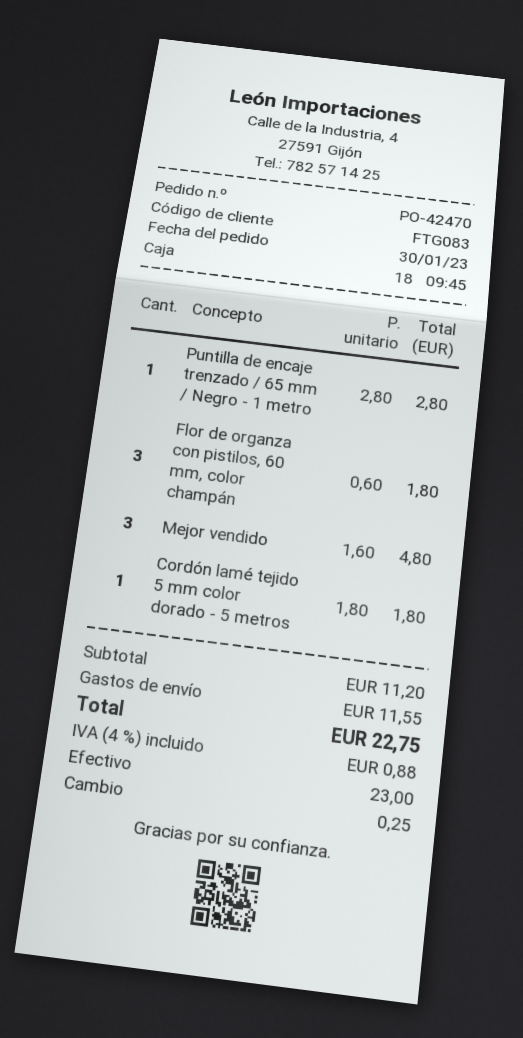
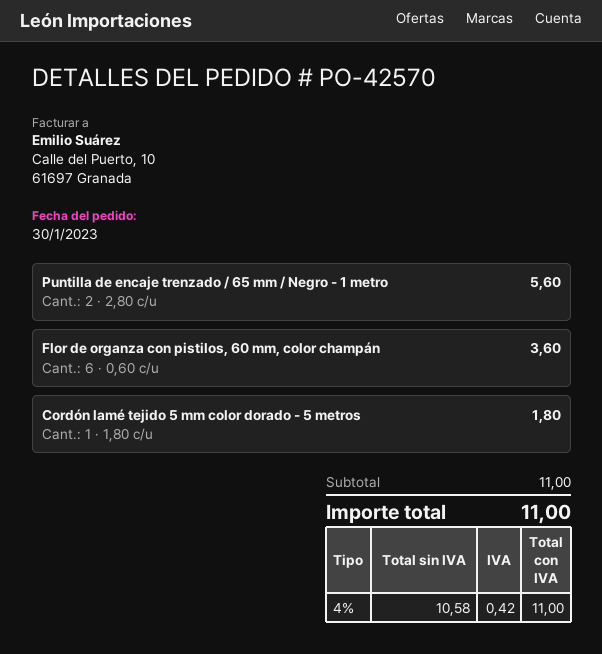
order number: PO-42470 -> PO-42570
Puntilla de encaje trenzado / 65 mm / Negro - 1 metro: 1 x 2.80 = 2.80 -> 2 x 2.80 = 5.60
Flor de organza con pistilos, 60 mm, color champán: 3 x 0.60 = 1.80 -> 6 x 0.60 = 3.60
Mejor vendido: 3 x 1.60 = 4.80 -> none
subtotal: 11.20 -> 11.00
shipping: 11.55 -> none
tax: 4% = 0.88 -> 4% = 0.42
total: 22.75 -> 11.00

